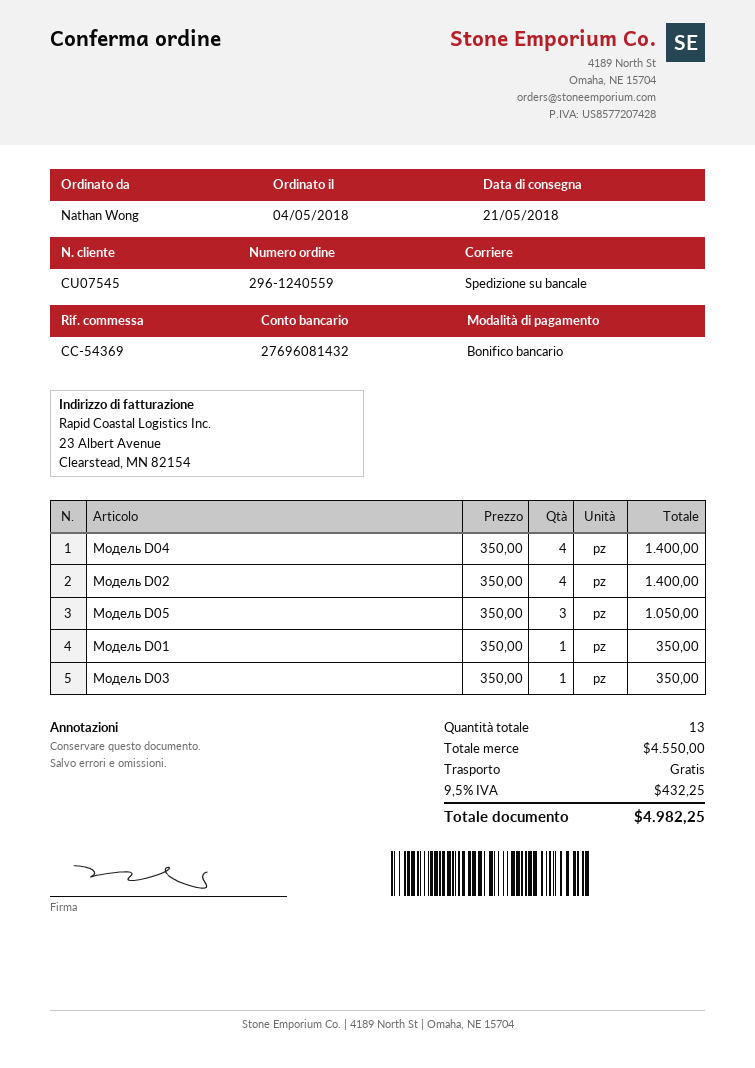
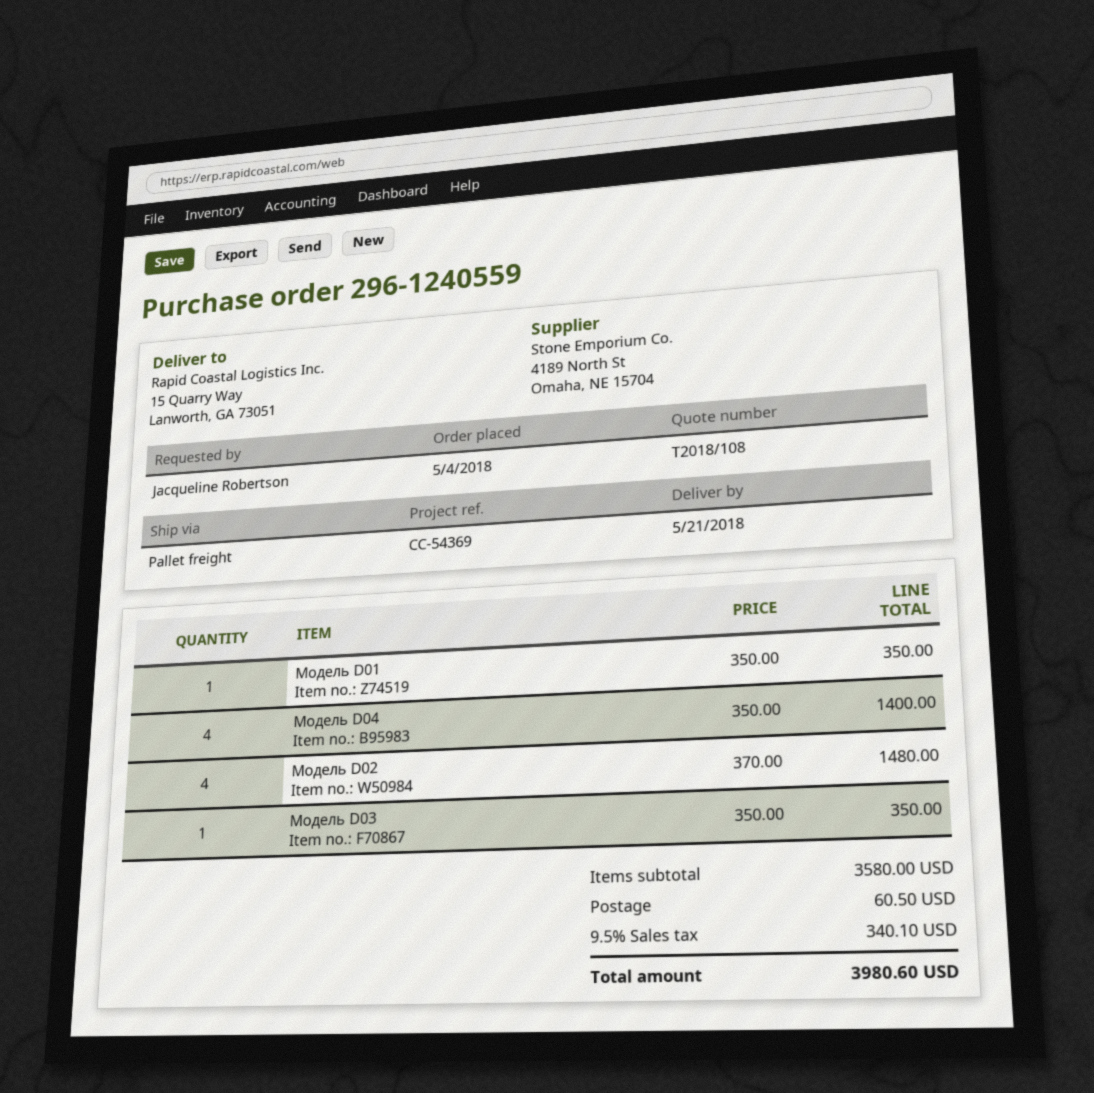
ordered by: Nathan Wong -> Jacqueline Robertson
Модель D02: 4 x 350.00 = 1400.00 -> 4 x 370.00 = 1480.00
Модель D05: 3 x 350.00 = 1050.00 -> none
subtotal: 4550.00 -> 3580.00
shipping: 0.00 -> 60.50
tax: 9.5% = 432.25 -> 9.5% = 340.10
total: 4982.25 -> 3980.60

